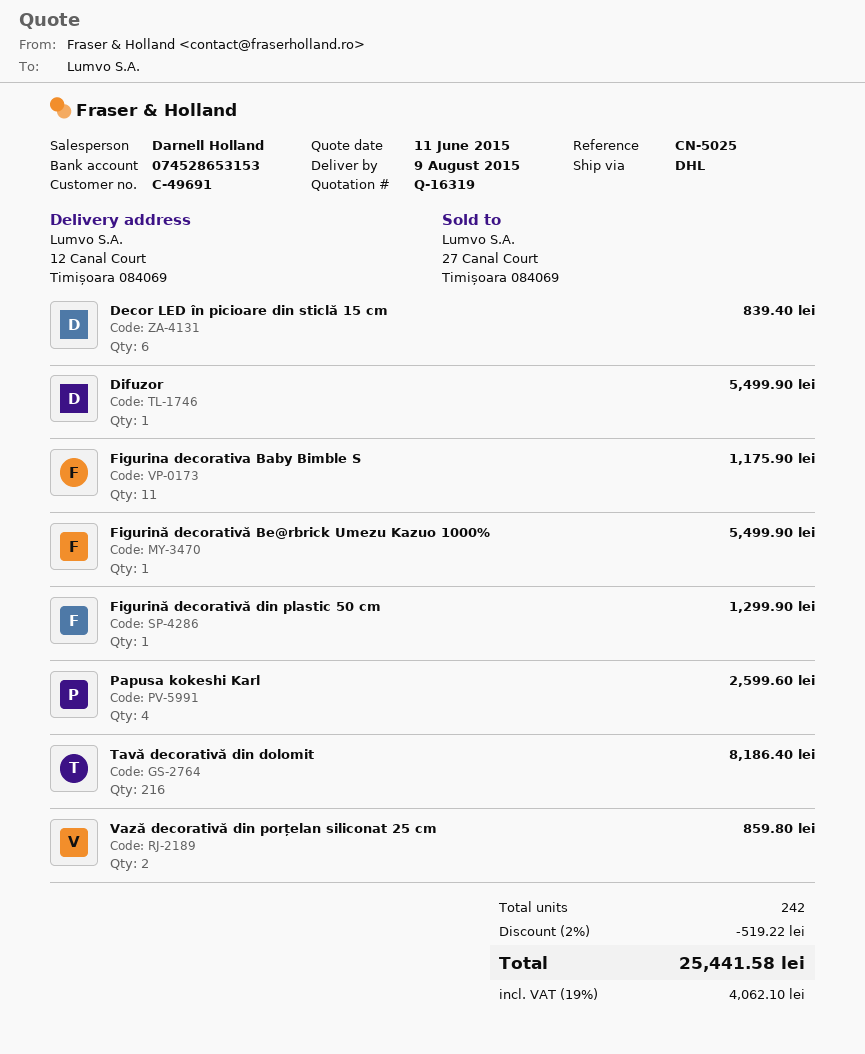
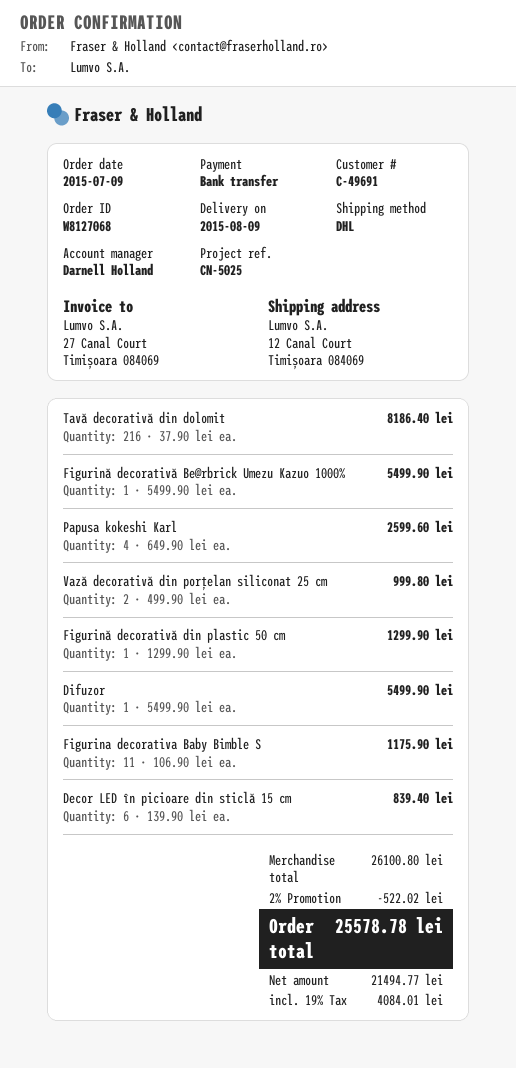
Vază decorativă din porțelan siliconat 25 cm: 2 for 859.80 -> 2 for 999.80
discount: 2% = 519.22 -> 2% = 522.02
tax: 19% = 4062.10 -> 19% = 4084.01
total: 25441.58 -> 25578.78

